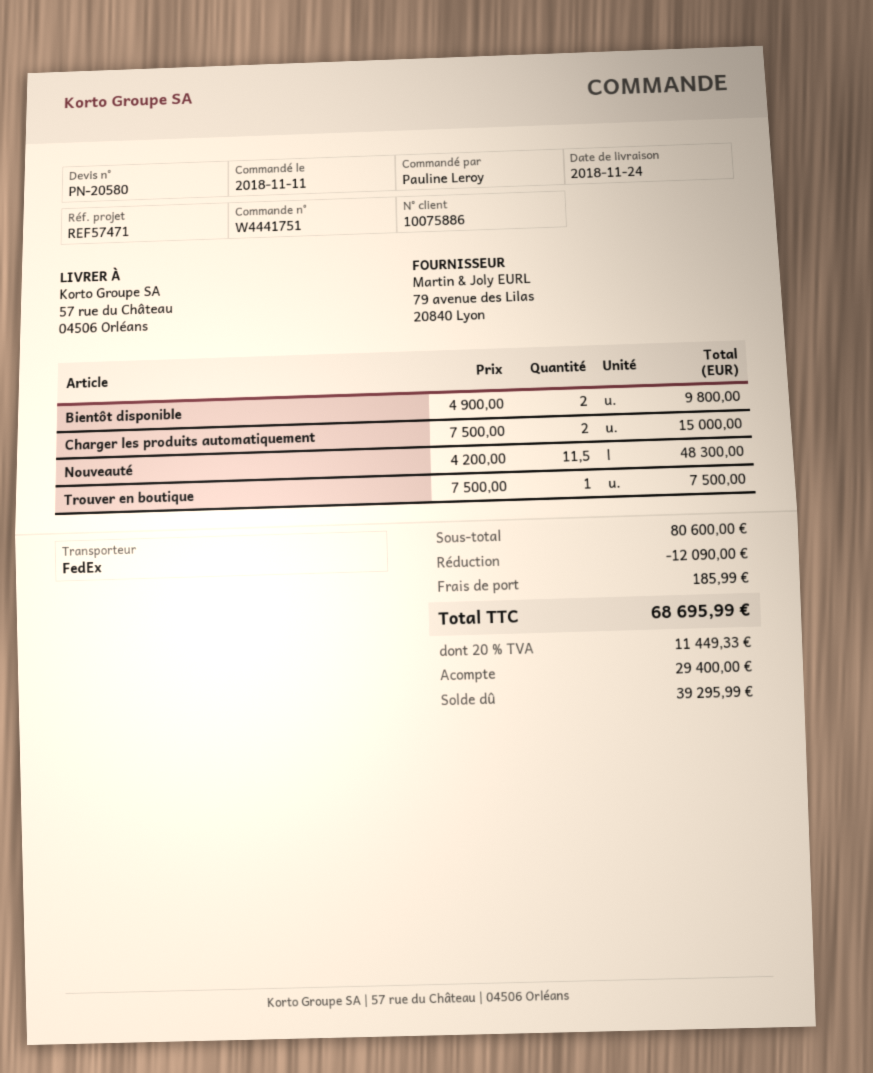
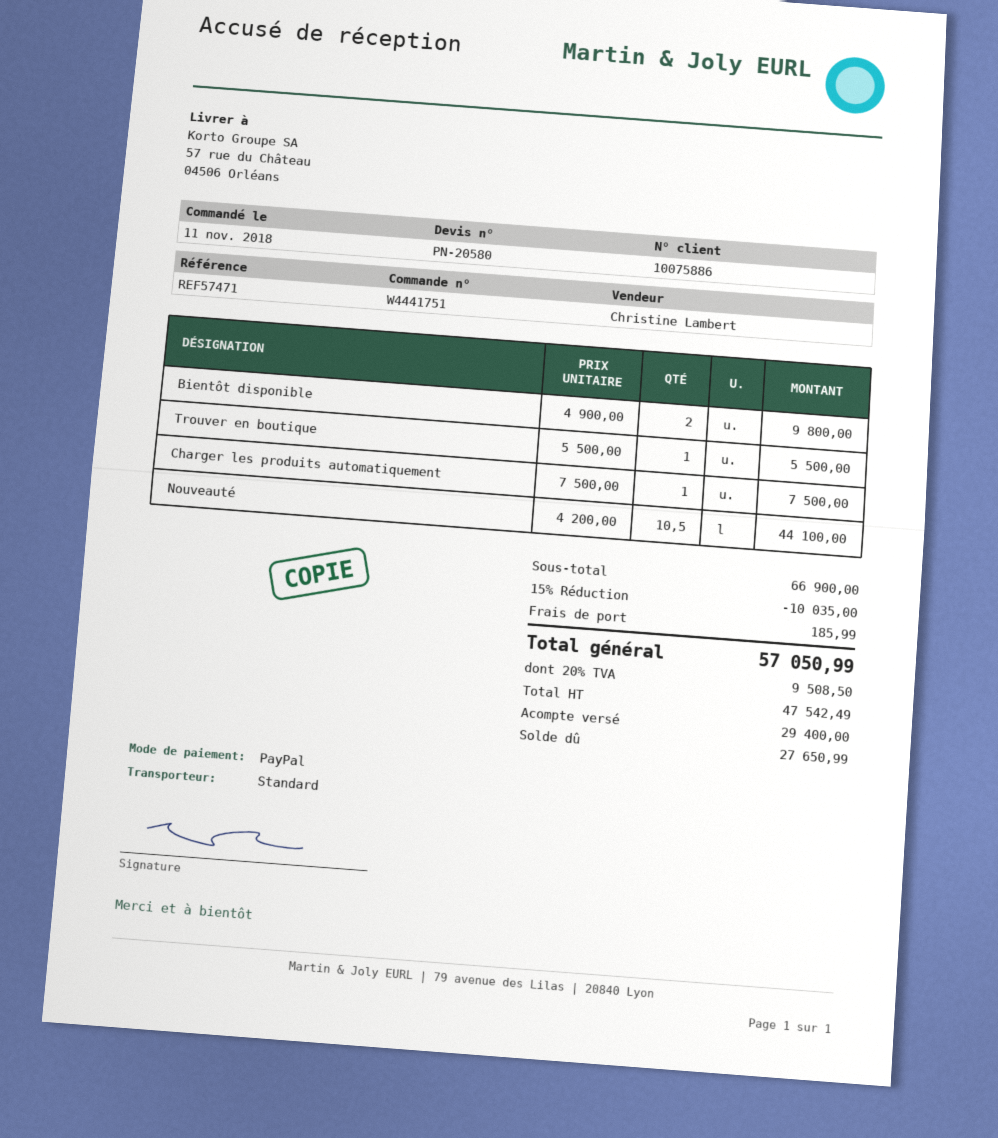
shipping method: FedEx -> standard
Charger les produits automatiquement: 2 x 7500.00 = 15000.00 -> 1 x 7500.00 = 7500.00
Nouveauté: 11.5 x 4200.00 = 48300.00 -> 10.5 x 4200.00 = 44100.00
Trouver en boutique: 1 x 7500.00 = 7500.00 -> 1 x 5500.00 = 5500.00
subtotal: 80600.00 -> 66900.00
discount: 12090.00 -> 10035.00
tax: 20% = 11449.33 -> 20% = 9508.50
total: 68695.99 -> 57050.99
balance: 39295.99 -> 27650.99

